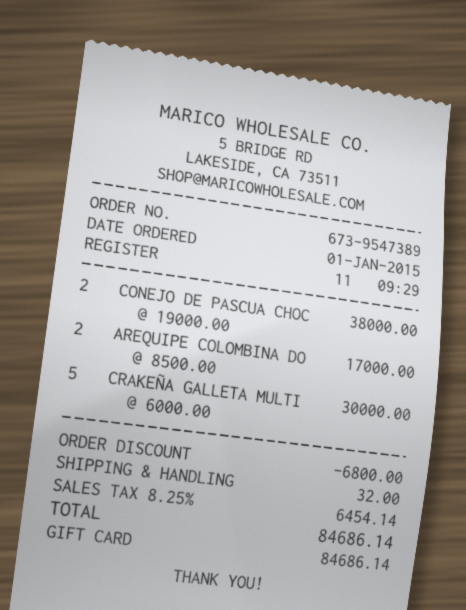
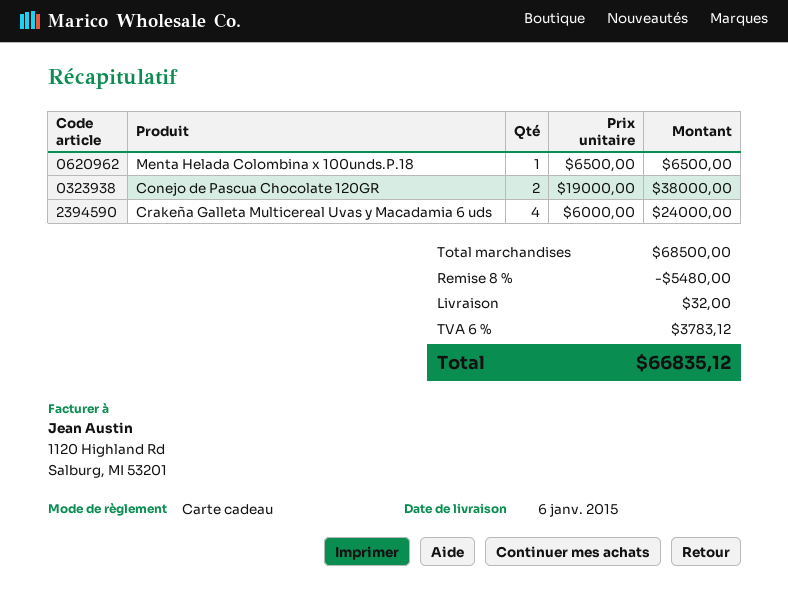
AREQUIPE COLOMBINA DO: 2 x 8500.00 = 17000.00 -> none
CRAKEÑA GALLETA MULTI: 5 x 6000.00 = 30000.00 -> 4 x 6000.00 = 24000.00
Menta Helada Colombina x 100unds.P.18: none -> 1 x 6500.00 = 6500.00
discount: 6800.00 -> 5480.00
tax: 8.25% = 6454.14 -> 6% = 3783.12
total: 84686.14 -> 66835.12

